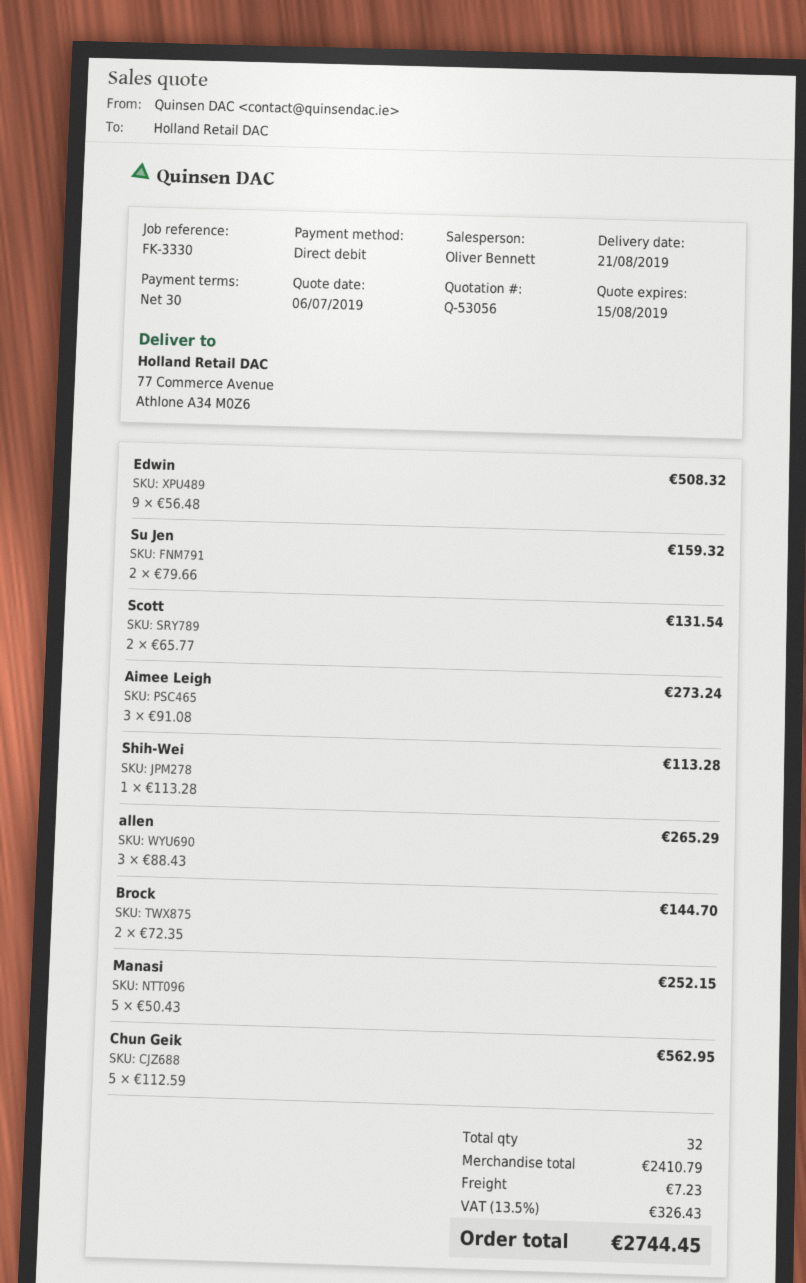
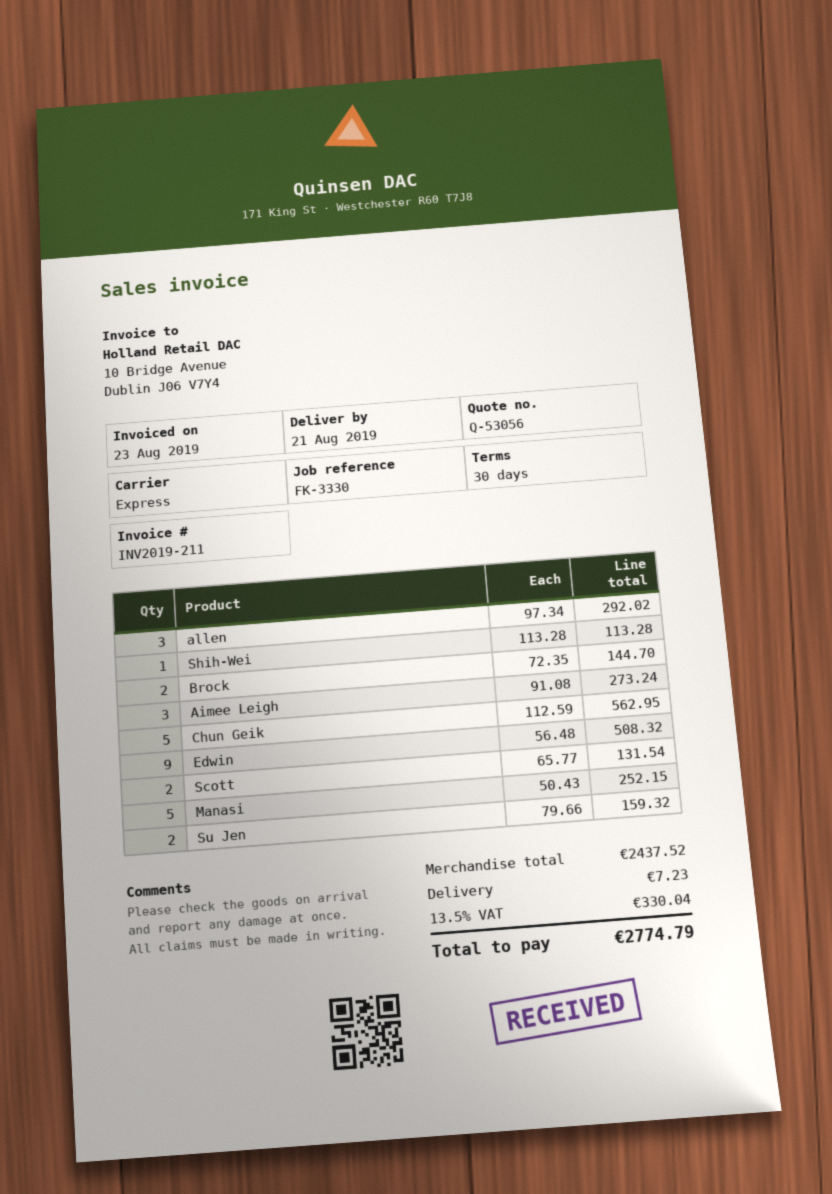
allen: 3 x 88.43 = 265.29 -> 3 x 97.34 = 292.02
subtotal: 2410.79 -> 2437.52
tax: 13.5% = 326.43 -> 13.5% = 330.04
total: 2744.45 -> 2774.79

